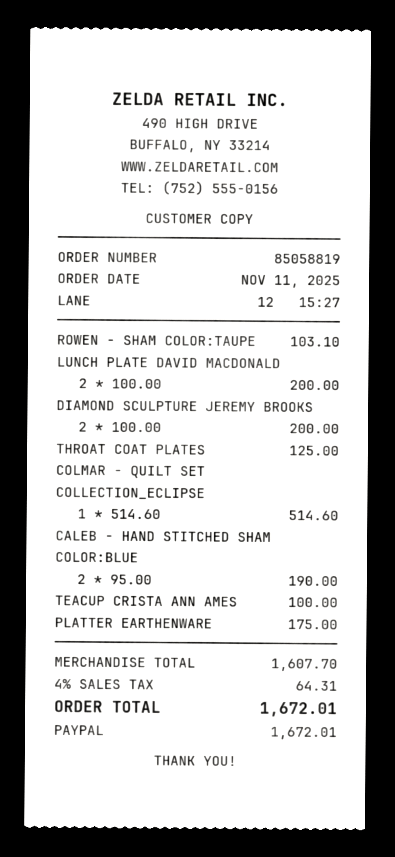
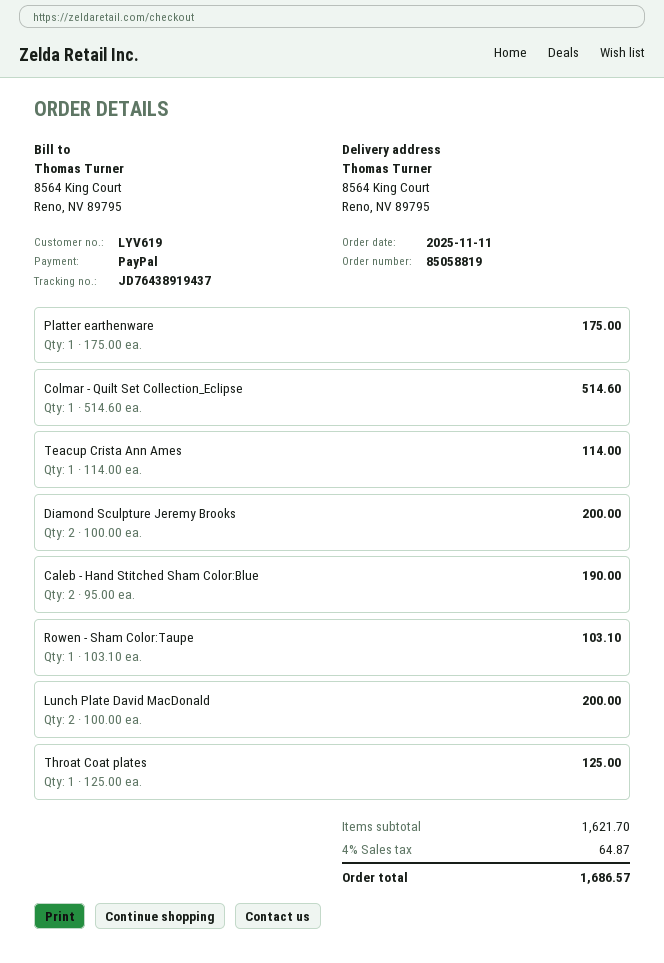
TEACUP CRISTA ANN AMES: 1 x 100.00 = 100.00 -> 1 x 114.00 = 114.00
subtotal: 1607.70 -> 1621.70
tax: 4% = 64.31 -> 4% = 64.87
total: 1672.01 -> 1686.57

